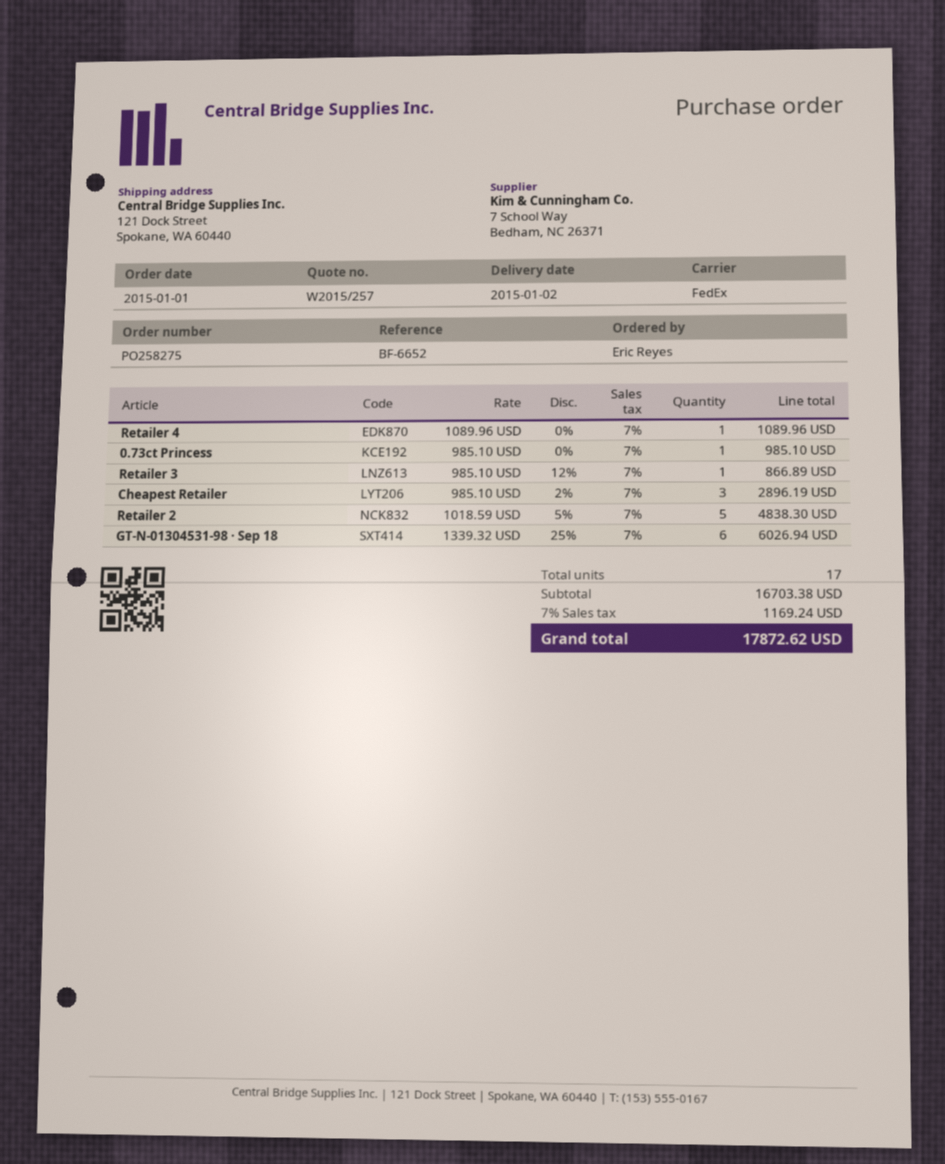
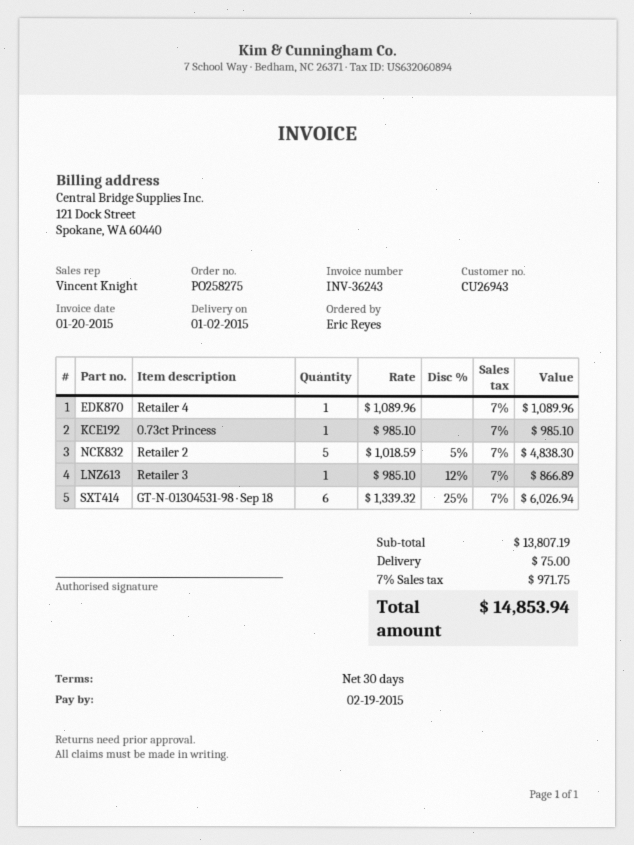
Cheapest Retailer: 3 x 985.10 - 2% = 2896.19 -> none
subtotal: 16703.38 -> 13807.19
shipping: none -> 75.00
tax: 7% = 1169.24 -> 7% = 971.75
total: 17872.62 -> 14853.94

